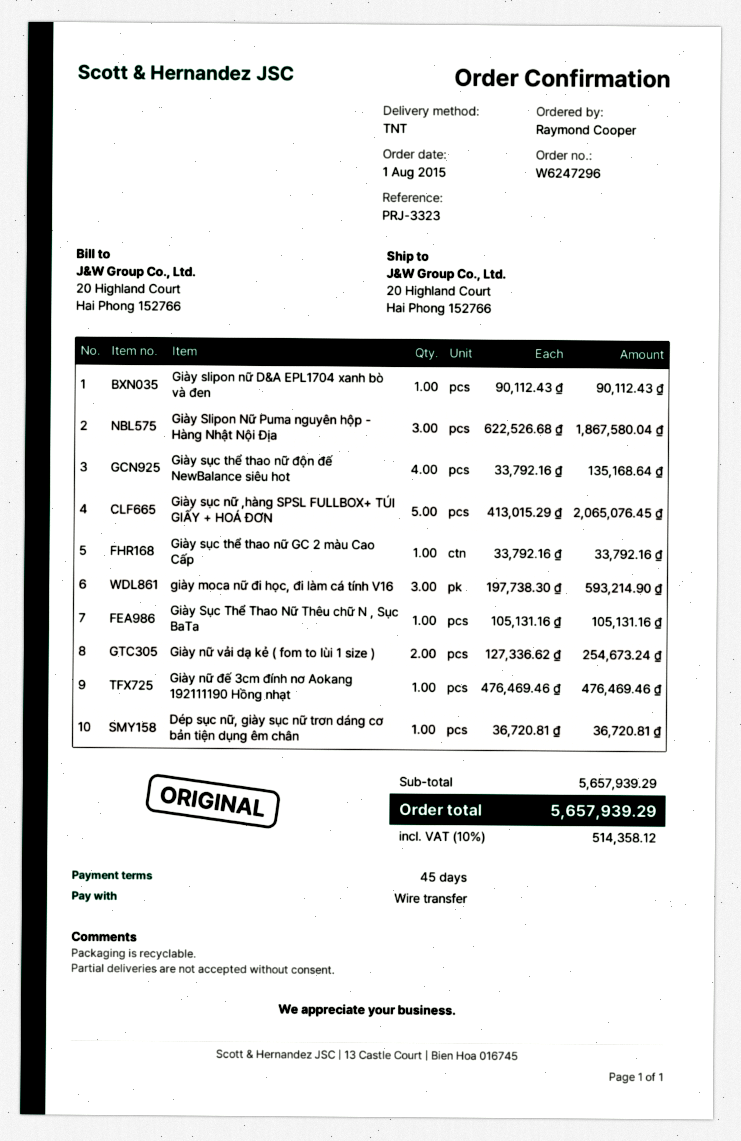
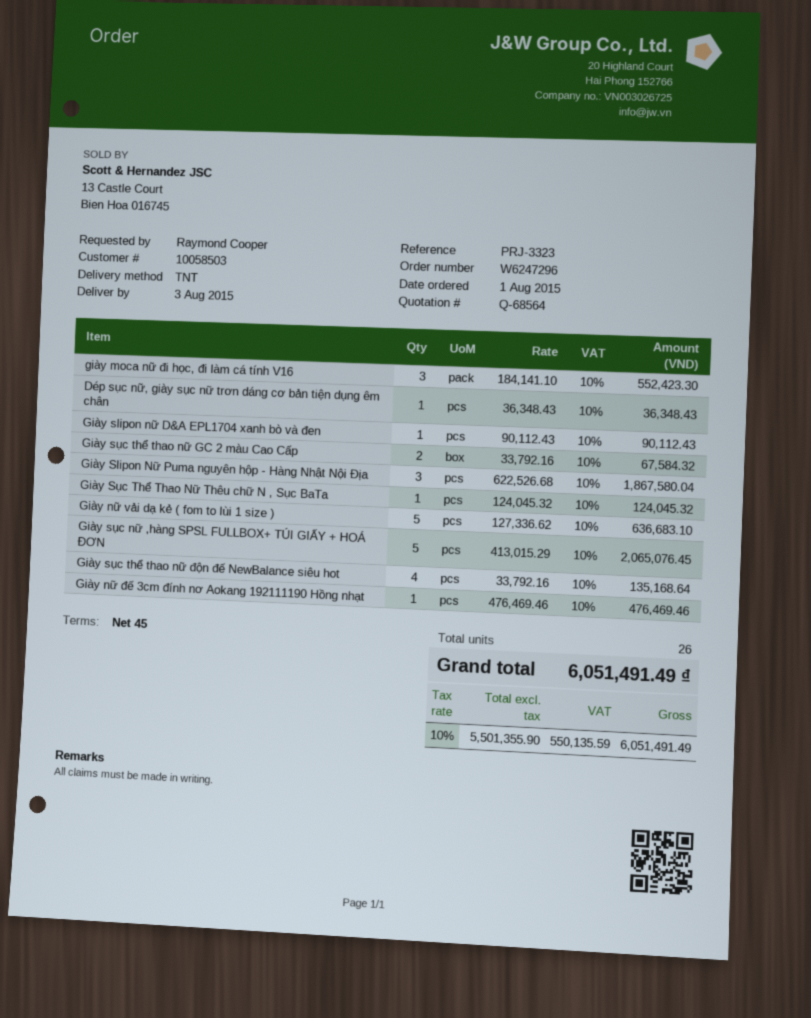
Giày sục thể thao nữ GC 2 màu Cao Cấp: 1 x 33792.16 = 33792.16 -> 2 x 33792.16 = 67584.32
giày moca nữ đi học, đi làm cá tính V16: 3 x 197738.30 = 593214.90 -> 3 x 184141.10 = 552423.30
Giày Sục Thể Thao Nữ Thêu chữ N , Sục BaTa: 1 x 105131.16 = 105131.16 -> 1 x 124045.32 = 124045.32
Giày nữ vải dạ kẻ ( fom to lùi 1 size ): 2 x 127336.62 = 254673.24 -> 5 x 127336.62 = 636683.10
Dép sục nữ, giày sục nữ trơn dáng cơ bản tiện dụng êm chân: 1 x 36720.81 = 36720.81 -> 1 x 36348.43 = 36348.43
tax: 10% = 514358.12 -> 10% = 550135.59
total: 5657939.29 -> 6051491.49

